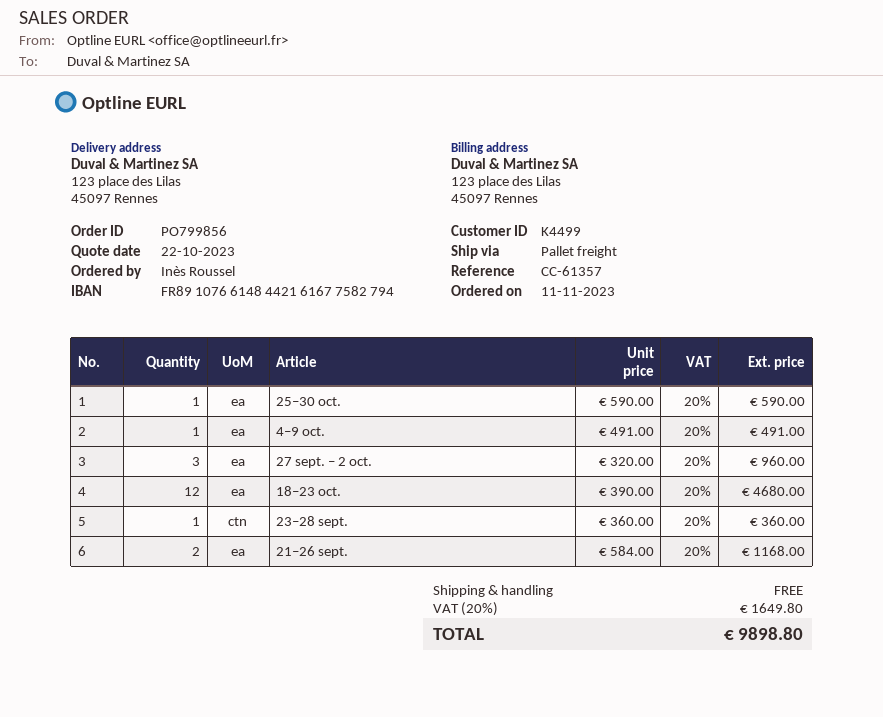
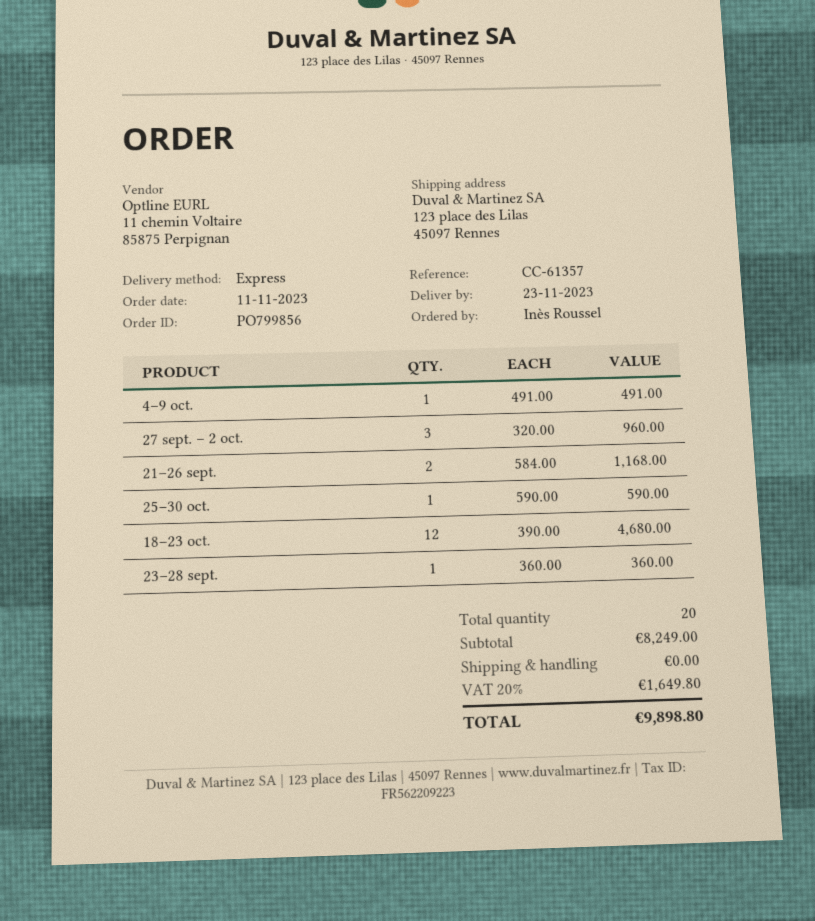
shipping method: pallet freight -> express

